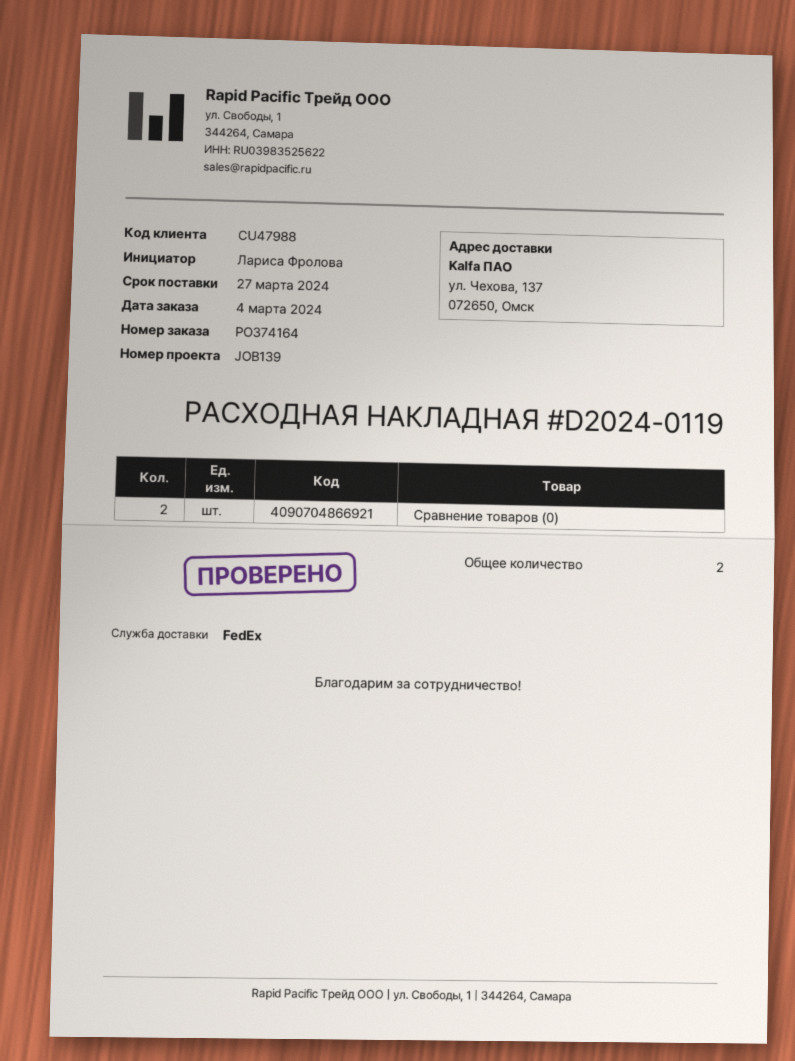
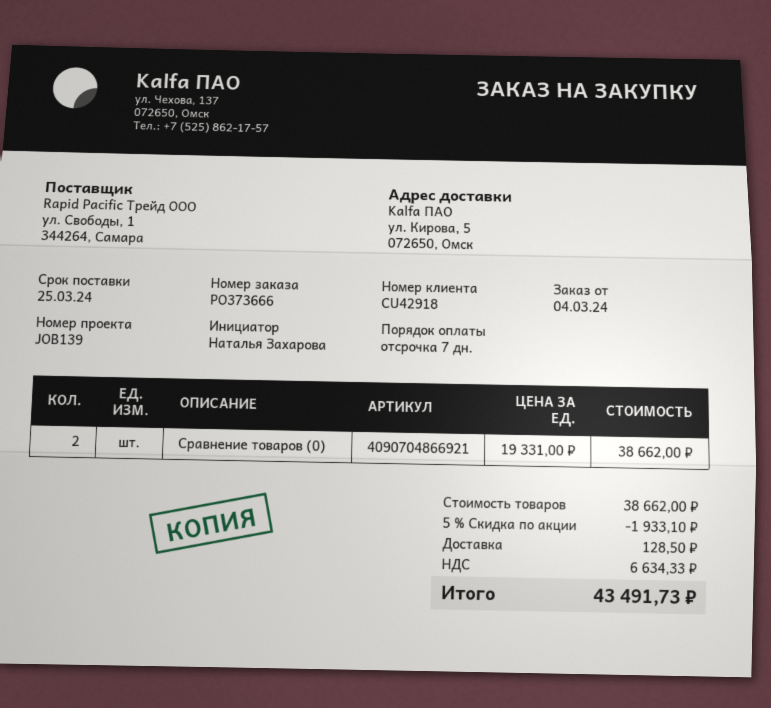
order number: PO374164 -> PO373666
delivery date: 2024-03-27 -> 2024-03-25
customer number: CU47988 -> CU42918
ordered by: Лариса Фролова -> Наталья Захарова
ship to: ул. Чехова, 137, 072650, Омск -> ул. Кирова, 5, 072650, Омск

